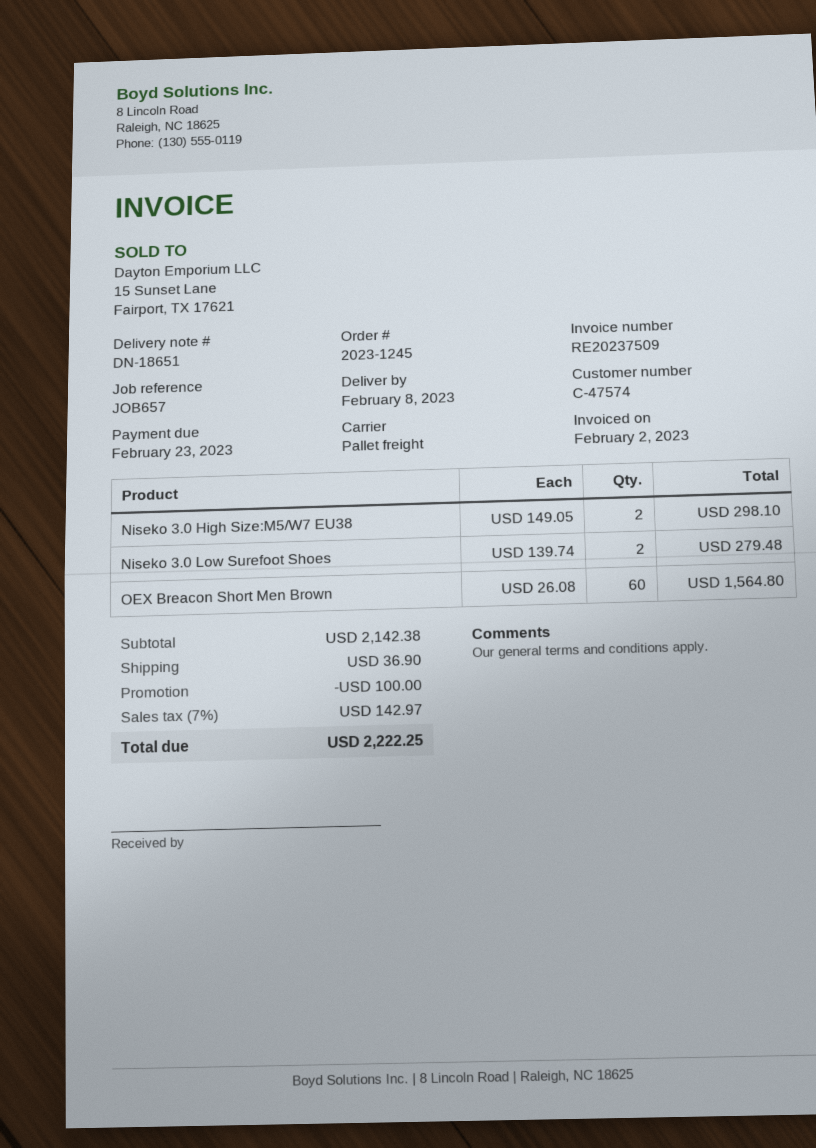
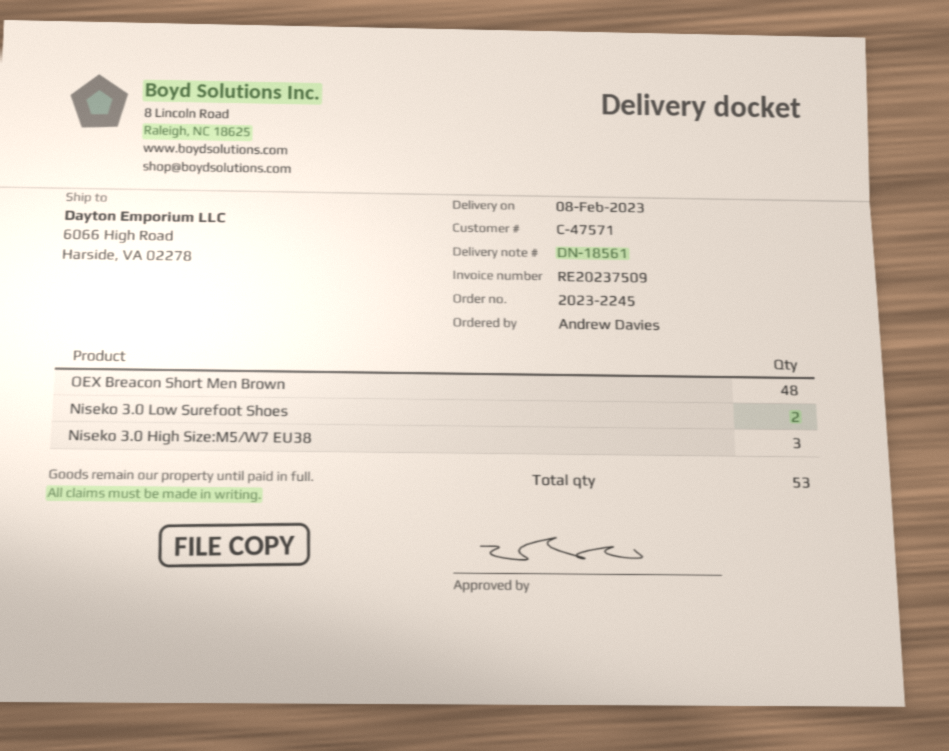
order number: 2023-1245 -> 2023-2245
delivery note number: DN-18651 -> DN-18561
customer number: C-47574 -> C-47571
Niseko 3.0 High Size:M5/W7 EU38: 2 -> 3
OEX Breacon Short Men Brown: 60 -> 48

